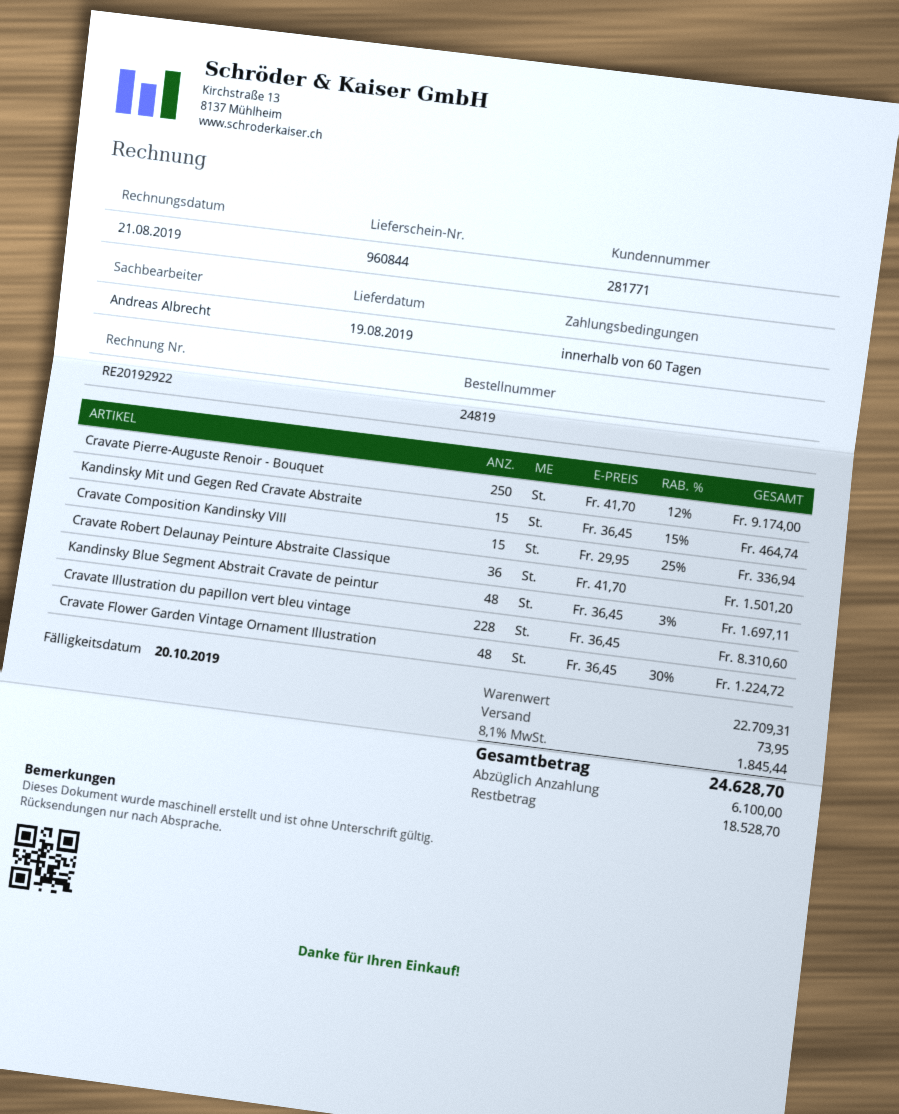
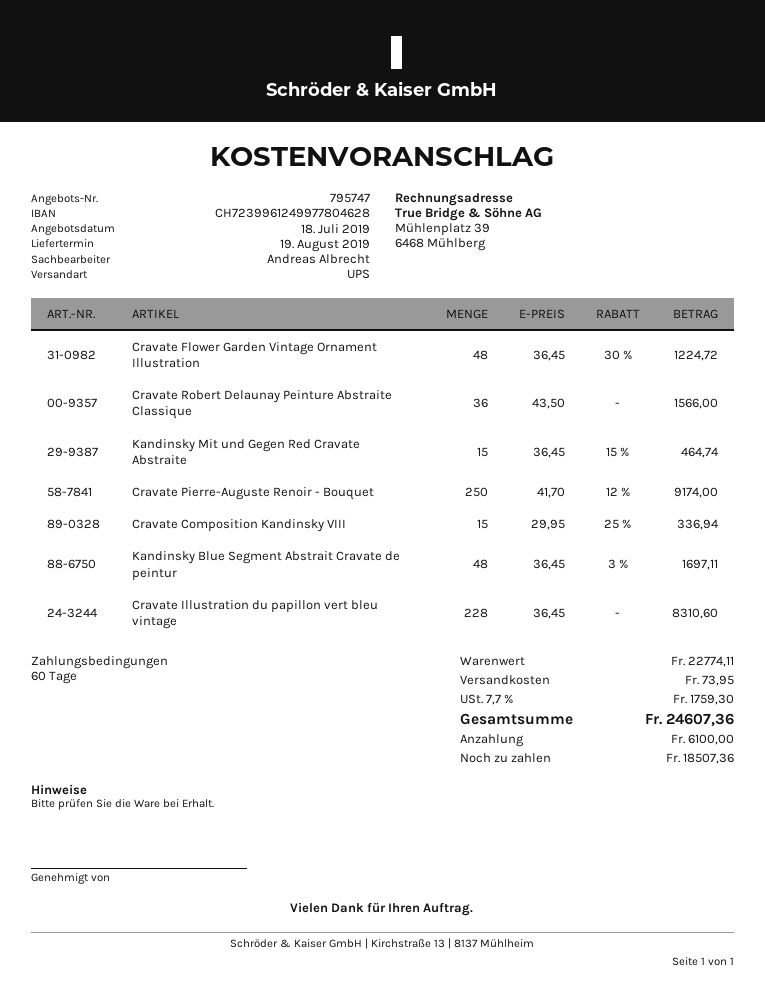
Cravate Robert Delaunay Peinture Abstraite Classique: 36 x 41.70 = 1501.20 -> 36 x 43.50 = 1566.00
subtotal: 22709.31 -> 22774.11
tax: 8.1% = 1845.44 -> 7.7% = 1759.30
total: 24628.70 -> 24607.36
balance: 18528.70 -> 18507.36

